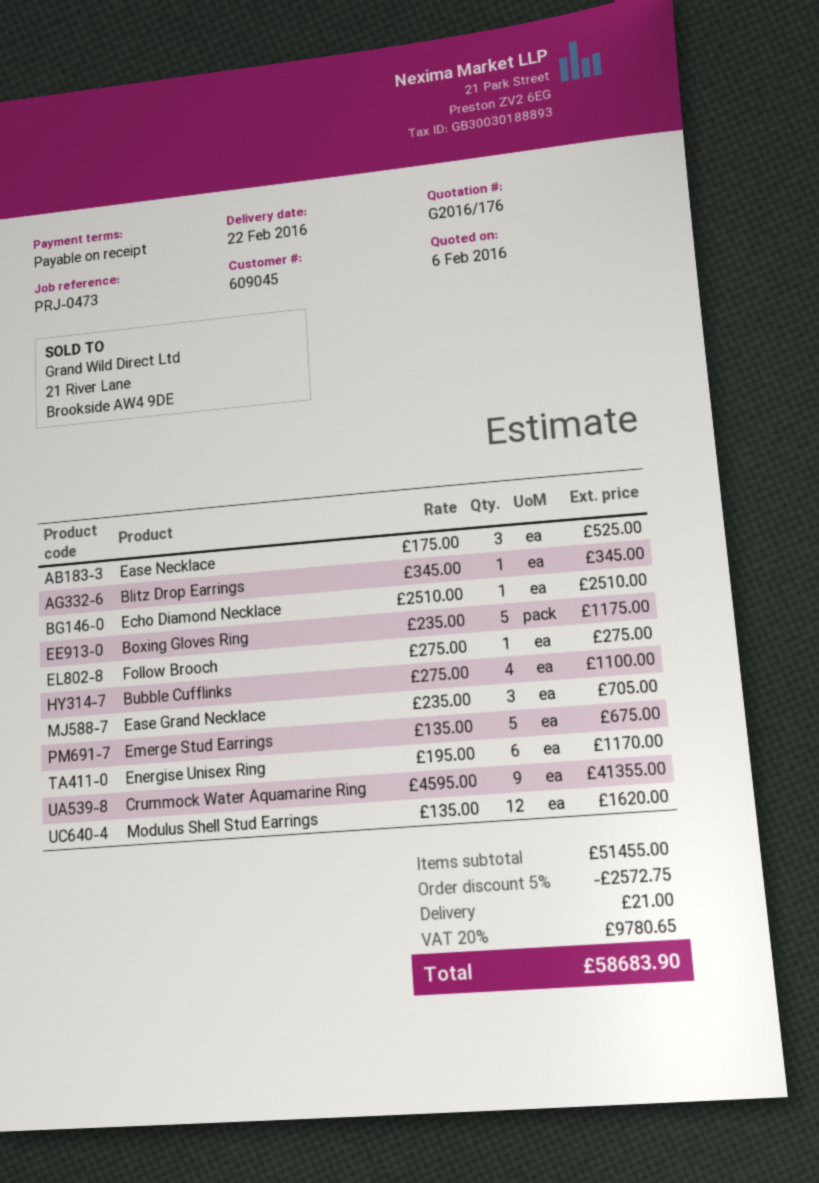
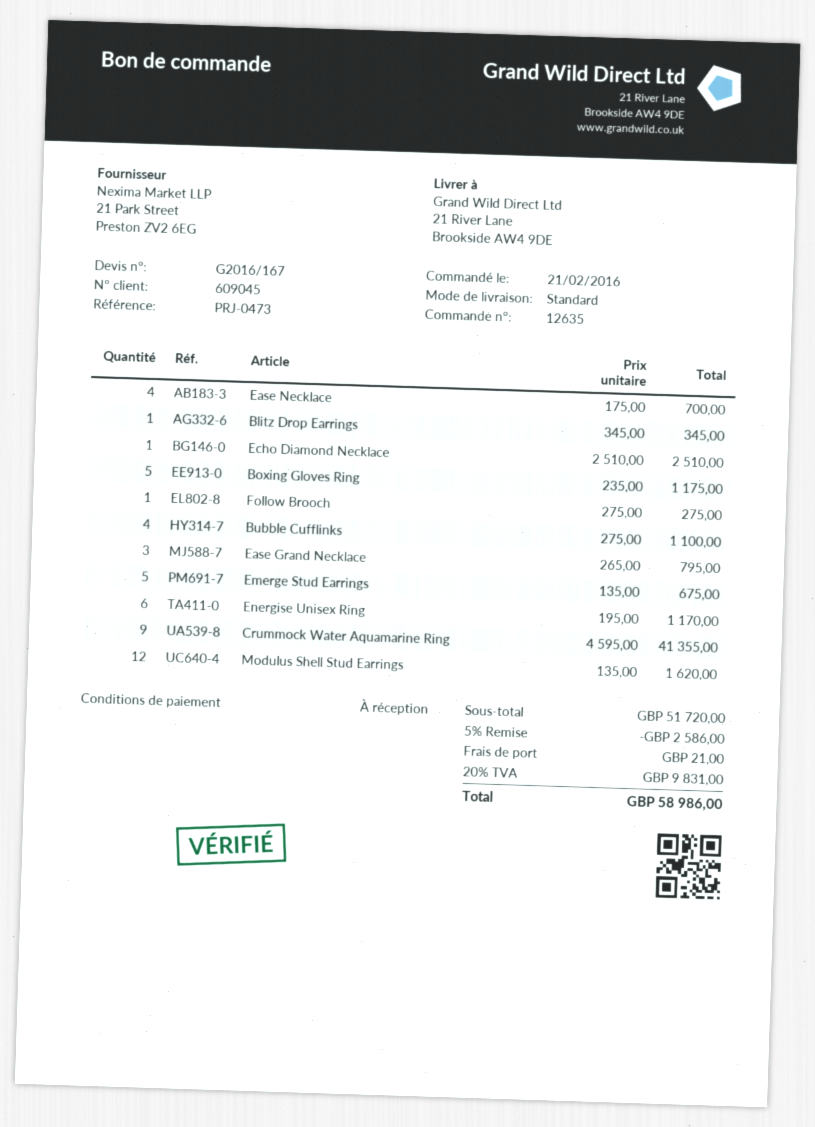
quote number: G2016/176 -> G2016/167
Ease Necklace: 3 x 175.00 = 525.00 -> 4 x 175.00 = 700.00
Ease Grand Necklace: 3 x 235.00 = 705.00 -> 3 x 265.00 = 795.00
subtotal: 51455.00 -> 51720.00
discount: 5% = 2572.75 -> 5% = 2586.00
tax: 20% = 9780.65 -> 20% = 9831.00
total: 58683.90 -> 58986.00

